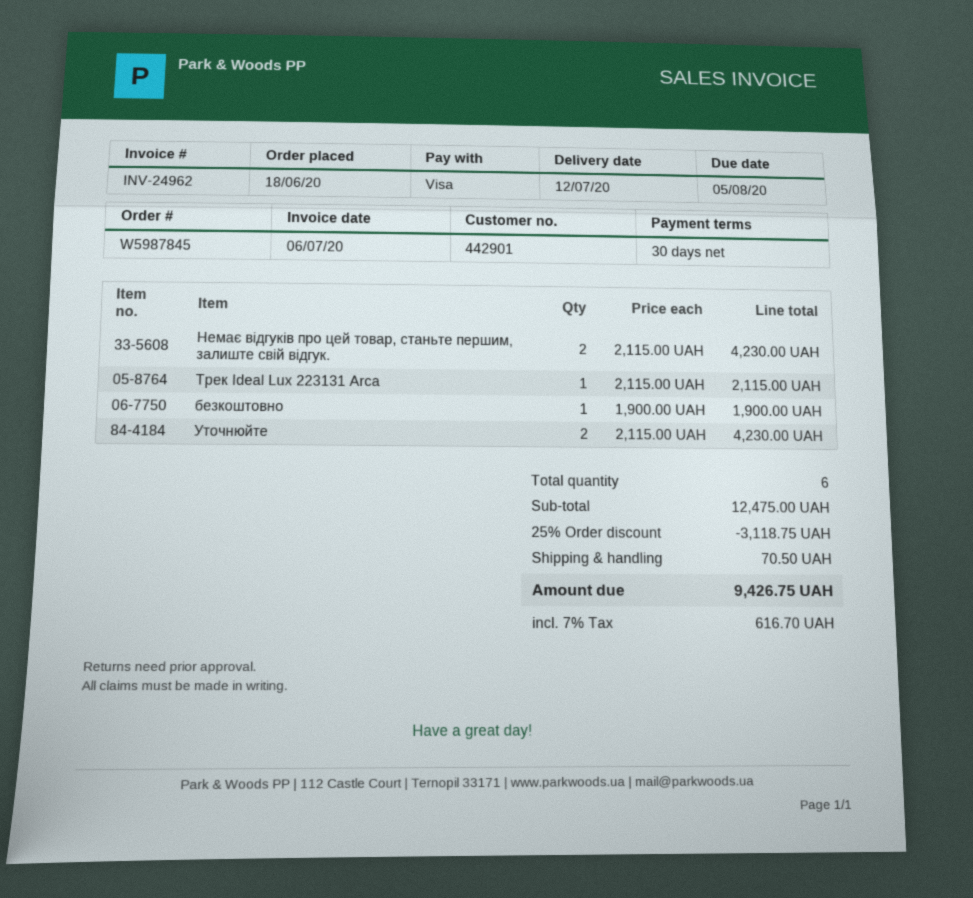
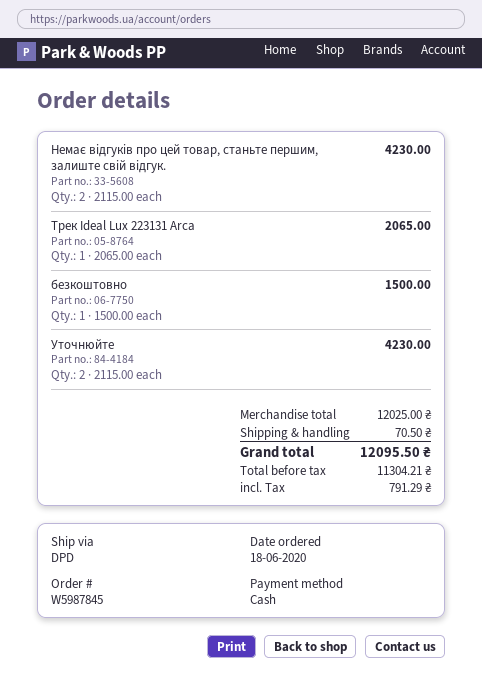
payment method: Visa -> cash
Трек Ideal Lux 223131 Arca: 1 x 2115.00 = 2115.00 -> 1 x 2065.00 = 2065.00
безкоштовно: 1 x 1900.00 = 1900.00 -> 1 x 1500.00 = 1500.00
subtotal: 12475.00 -> 12025.00
discount: 25% = 3118.75 -> none
tax: 616.70 -> 791.29
total: 9426.75 -> 12095.50

